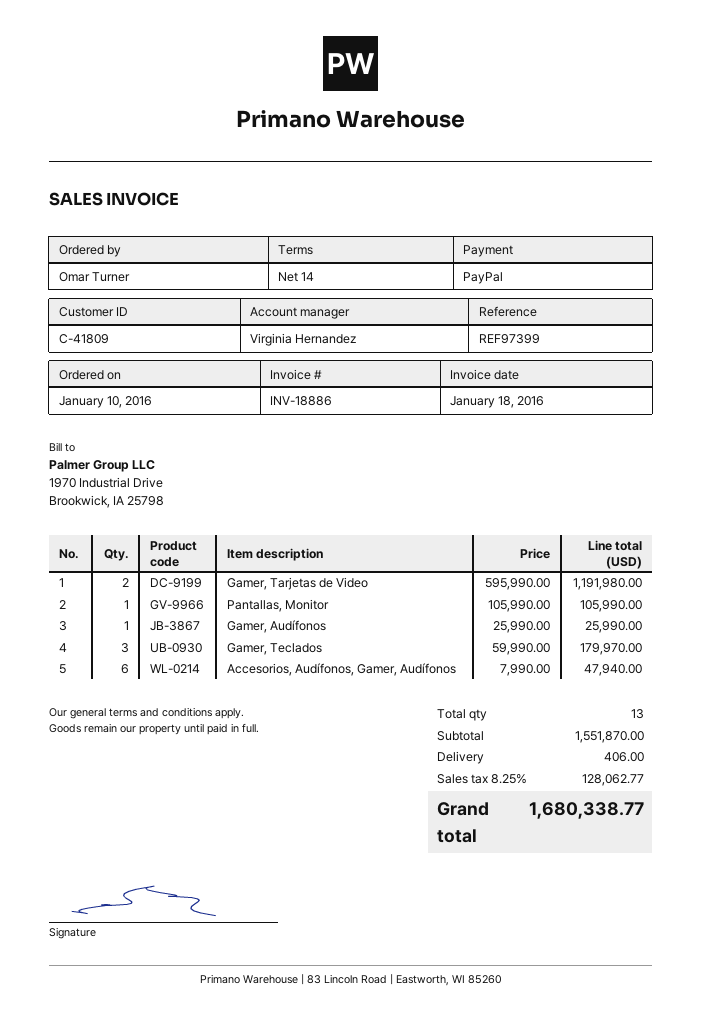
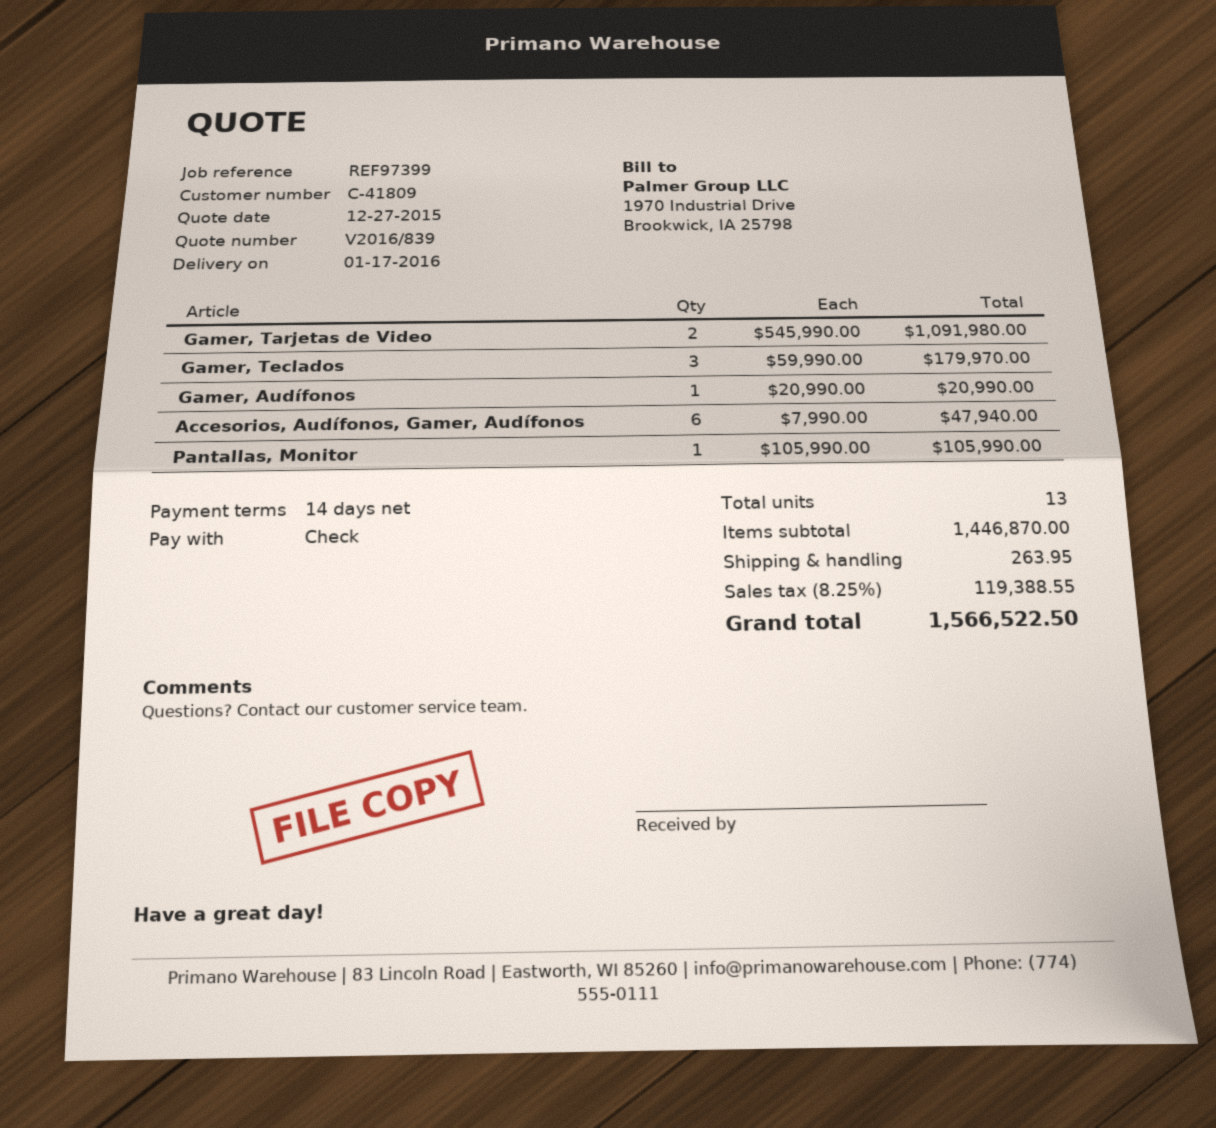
payment method: PayPal -> cheque
Gamer, Tarjetas de Video: 2 x 595990.00 = 1191980.00 -> 2 x 545990.00 = 1091980.00
Gamer, Audífonos: 1 x 25990.00 = 25990.00 -> 1 x 20990.00 = 20990.00
subtotal: 1551870.00 -> 1446870.00
shipping: 406.00 -> 263.95
tax: 8.25% = 128062.77 -> 8.25% = 119388.55
total: 1680338.77 -> 1566522.50

